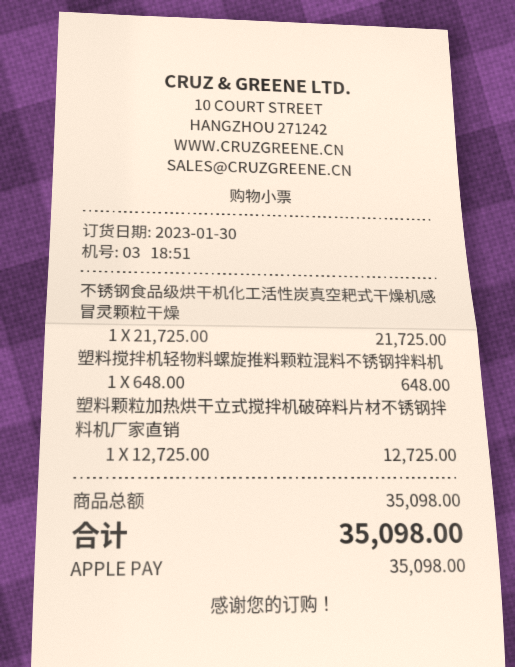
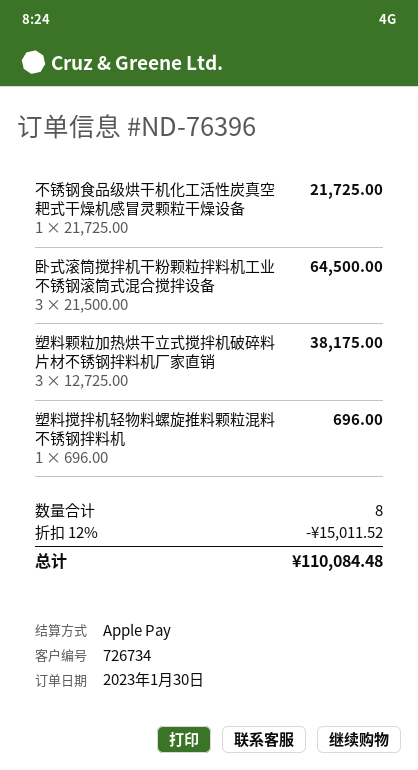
塑料搅拌机轻物料螺旋推料颗粒混料不锈钢拌料机: 1 x 648.00 = 648.00 -> 1 x 696.00 = 696.00
塑料颗粒加热烘干立式搅拌机破碎料片材不锈钢拌料机厂家直销: 1 x 12725.00 = 12725.00 -> 3 x 12725.00 = 38175.00
卧式滚筒搅拌机干粉颗粒拌料机工业不锈钢滚筒式混合搅拌设备: none -> 3 x 21500.00 = 64500.00
discount: none -> 12% = 15011.52
total: 35098.00 -> 110084.48

